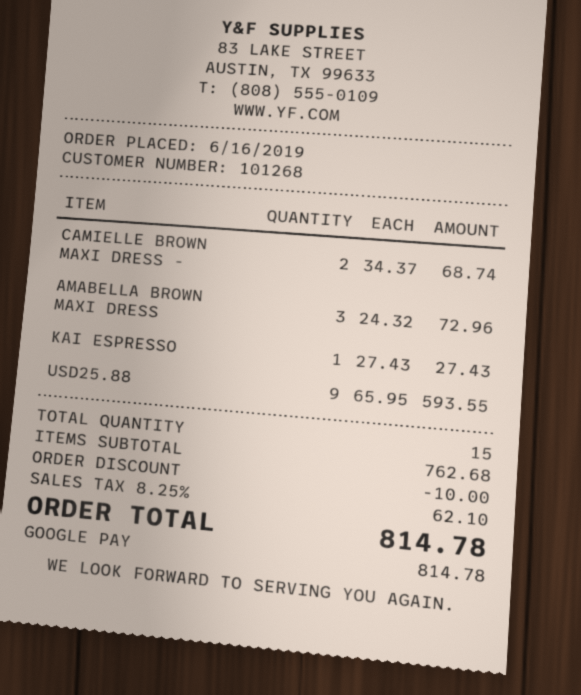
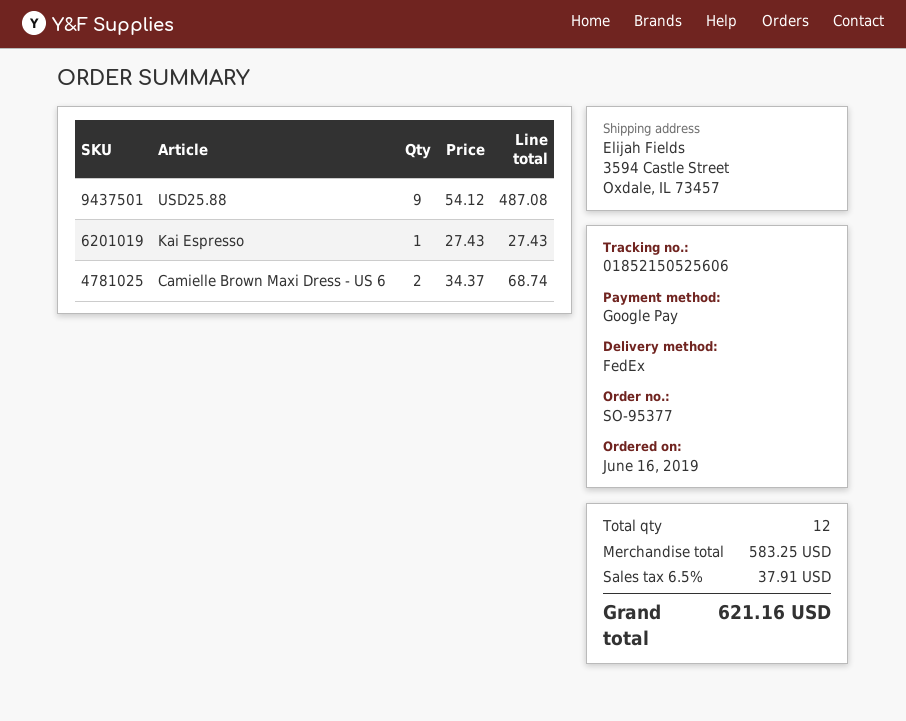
AMABELLA BROWN MAXI DRESS: 3 x 24.32 = 72.96 -> none
USD25.88: 9 x 65.95 = 593.55 -> 9 x 54.12 = 487.08
total quantity: 15 -> 12
subtotal: 762.68 -> 583.25
discount: 10.00 -> none
tax: 8.25% = 62.10 -> 6.5% = 37.91
total: 814.78 -> 621.16

